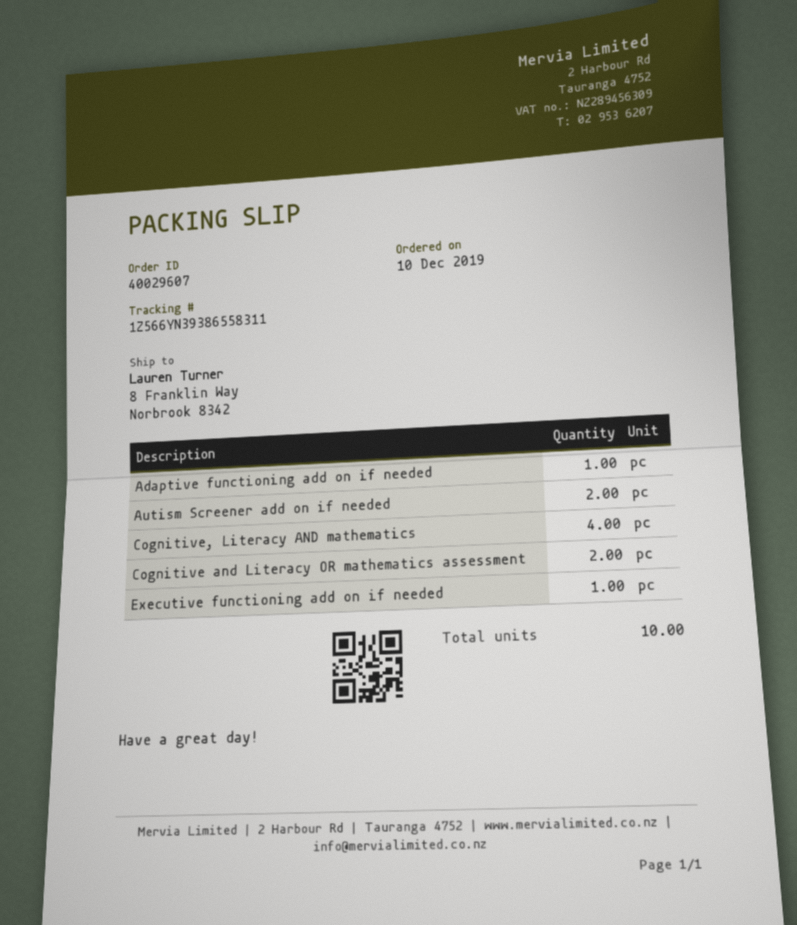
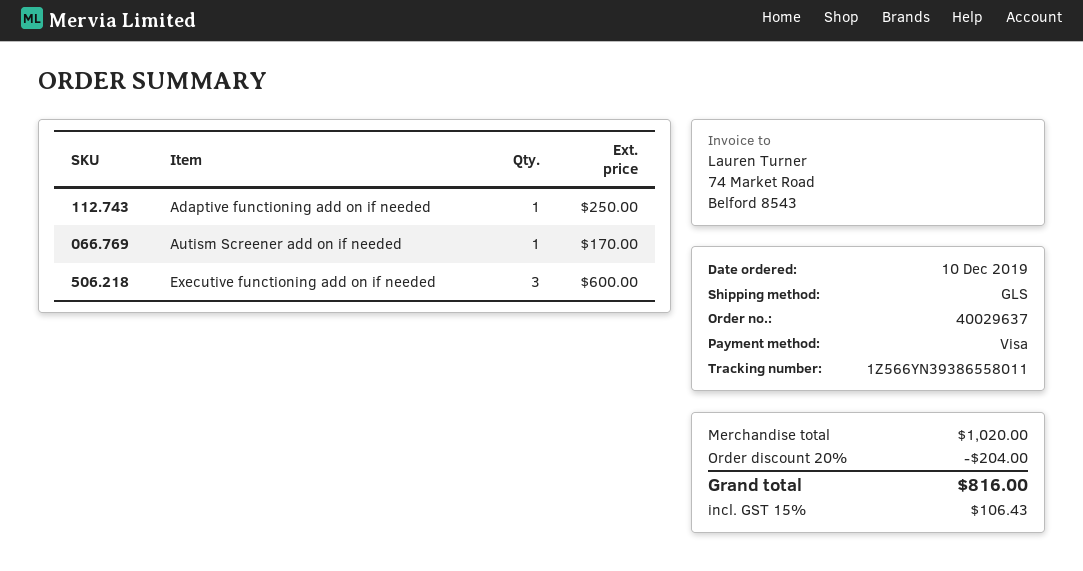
order number: 40029607 -> 40029637
tracking number: 1Z566YN39386558311 -> 1Z566YN39386558011
Autism Screener add on if needed: 2 -> 1
Cognitive, Literacy AND mathematics: 4 -> none
Cognitive and Literacy OR mathematics assessment: 2 -> none
Executive functioning add on if needed: 1 -> 3

